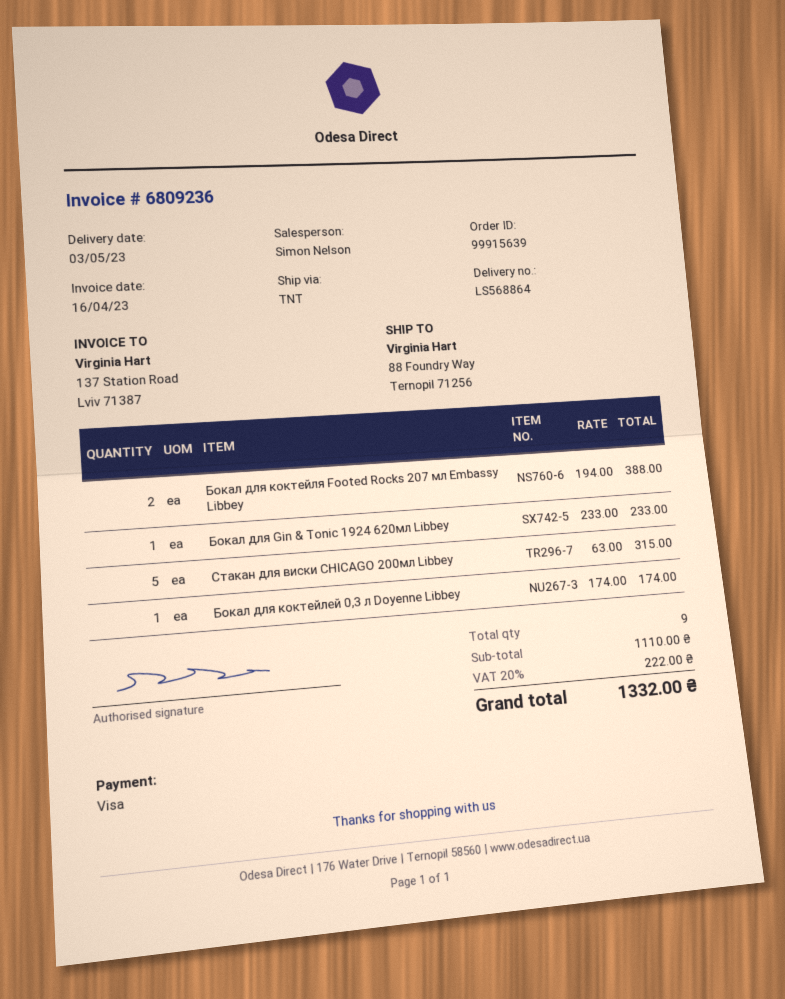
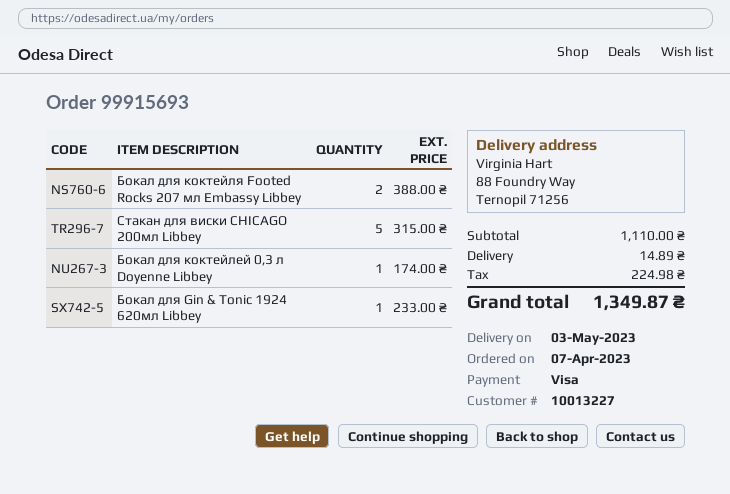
order number: 99915639 -> 99915693
shipping: none -> 14.89
tax: 222.00 -> 224.98
total: 1332.00 -> 1349.87

